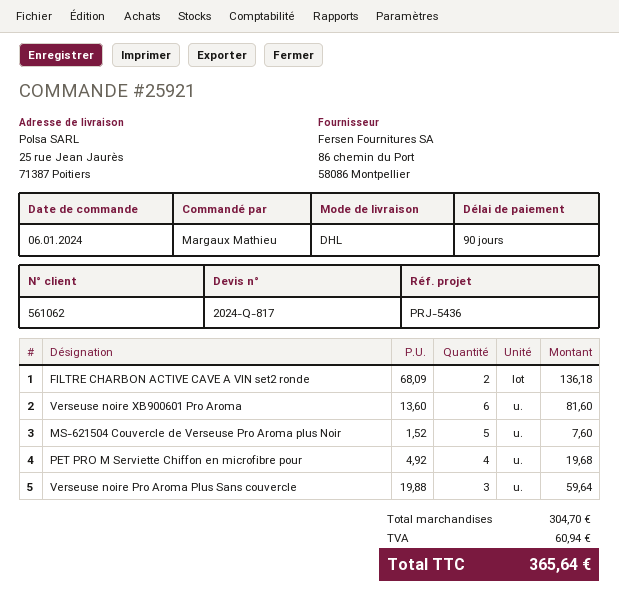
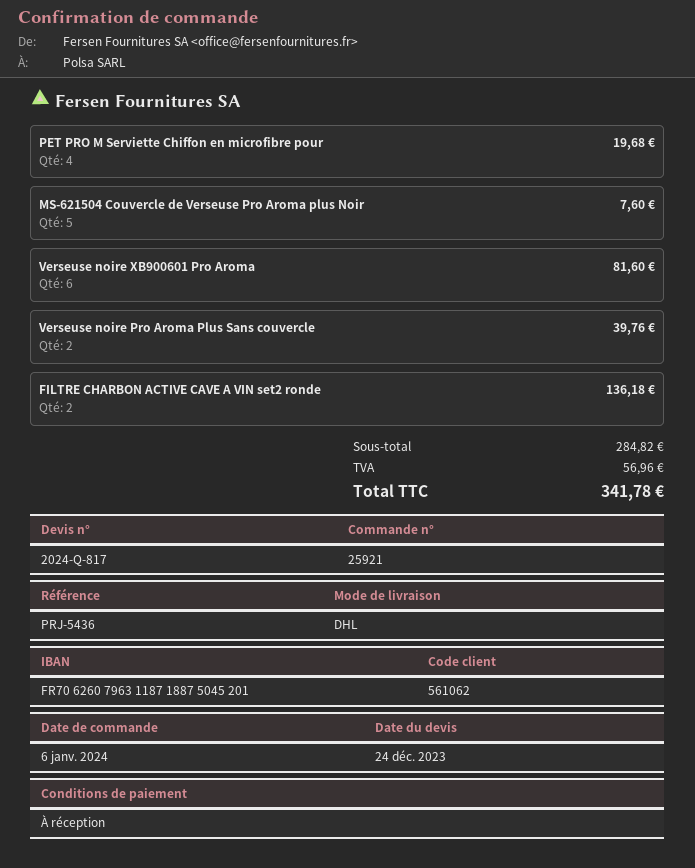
payment terms: 90 days -> on receipt
Verseuse noire Pro Aroma Plus Sans couvercle: 3 for 59.64 -> 2 for 39.76
subtotal: 304.70 -> 284.82
tax: 60.94 -> 56.96
total: 365.64 -> 341.78

